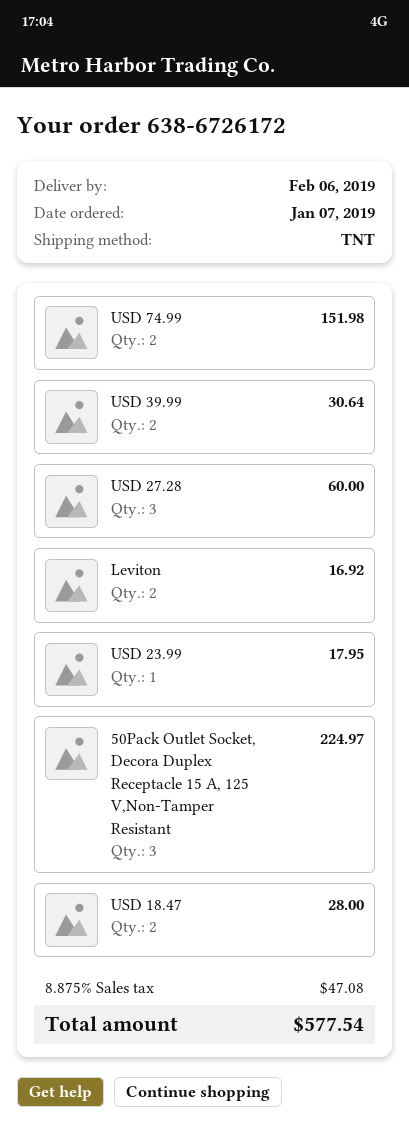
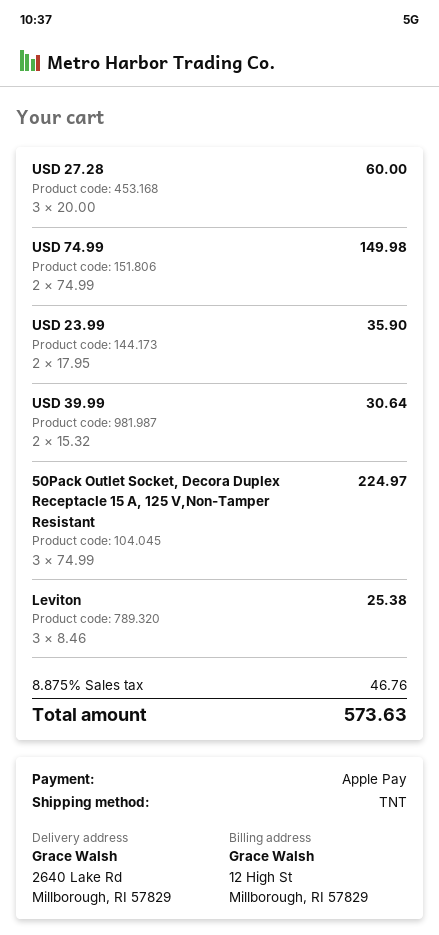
USD 74.99: 2 for 151.98 -> 2 for 149.98
Leviton: 2 for 16.92 -> 3 for 25.38
USD 23.99: 1 for 17.95 -> 2 for 35.90
USD 18.47: 2 for 28.00 -> none
tax: 8.875% = 47.08 -> 8.875% = 46.76
total: 577.54 -> 573.63

